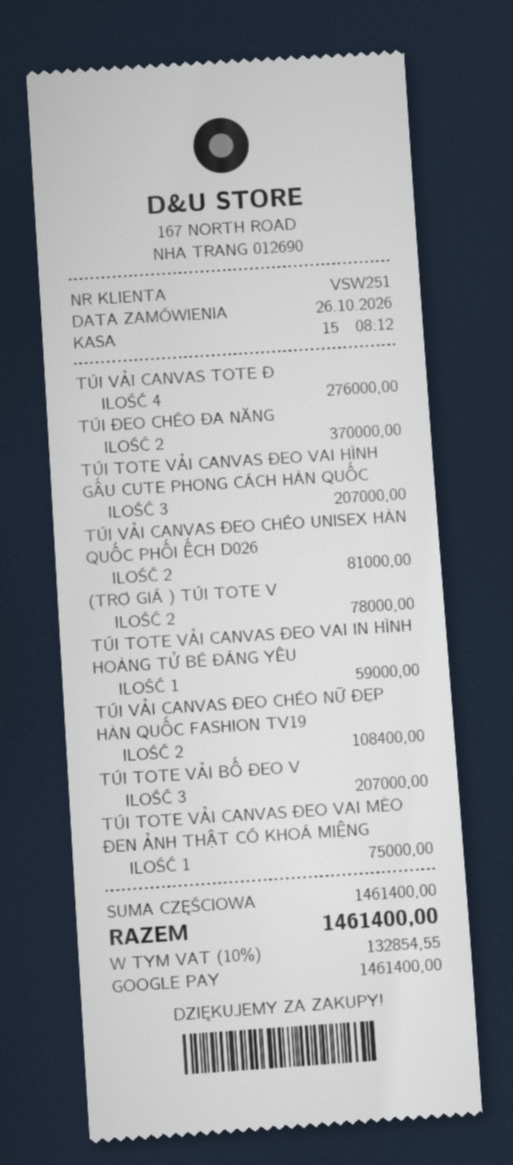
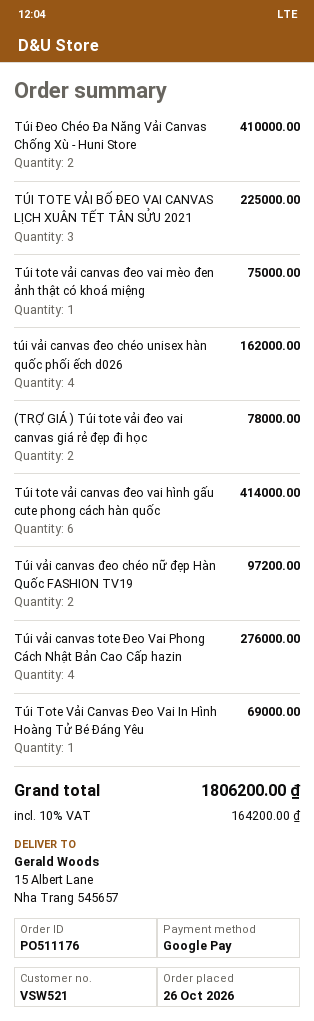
customer number: VSW251 -> VSW521
TÚI ĐEO CHÉO ĐA NĂNG: 2 for 370000.00 -> 2 for 410000.00
TÚI TOTE VẢI CANVAS ĐEO VAI HÌNH GẤU CUTE PHONG CÁCH HÀN QUỐC: 3 for 207000.00 -> 6 for 414000.00
TÚI VẢI CANVAS ĐEO CHÉO UNISEX HÀN QUỐC PHỐI ẾCH D026: 2 for 81000.00 -> 4 for 162000.00
TÚI TOTE VẢI CANVAS ĐEO VAI IN HÌNH HOÀNG TỬ BÉ ĐÁNG YÊU: 1 for 59000.00 -> 1 for 69000.00
TÚI VẢI CANVAS ĐEO CHÉO NỮ ĐẸP HÀN QUỐC FASHION TV19: 2 for 108400.00 -> 2 for 97200.00
TÚI TOTE VẢI BỐ ĐEO V: 3 for 207000.00 -> 3 for 225000.00
tax: 10% = 132854.55 -> 10% = 164200.00
total: 1461400.00 -> 1806200.00

